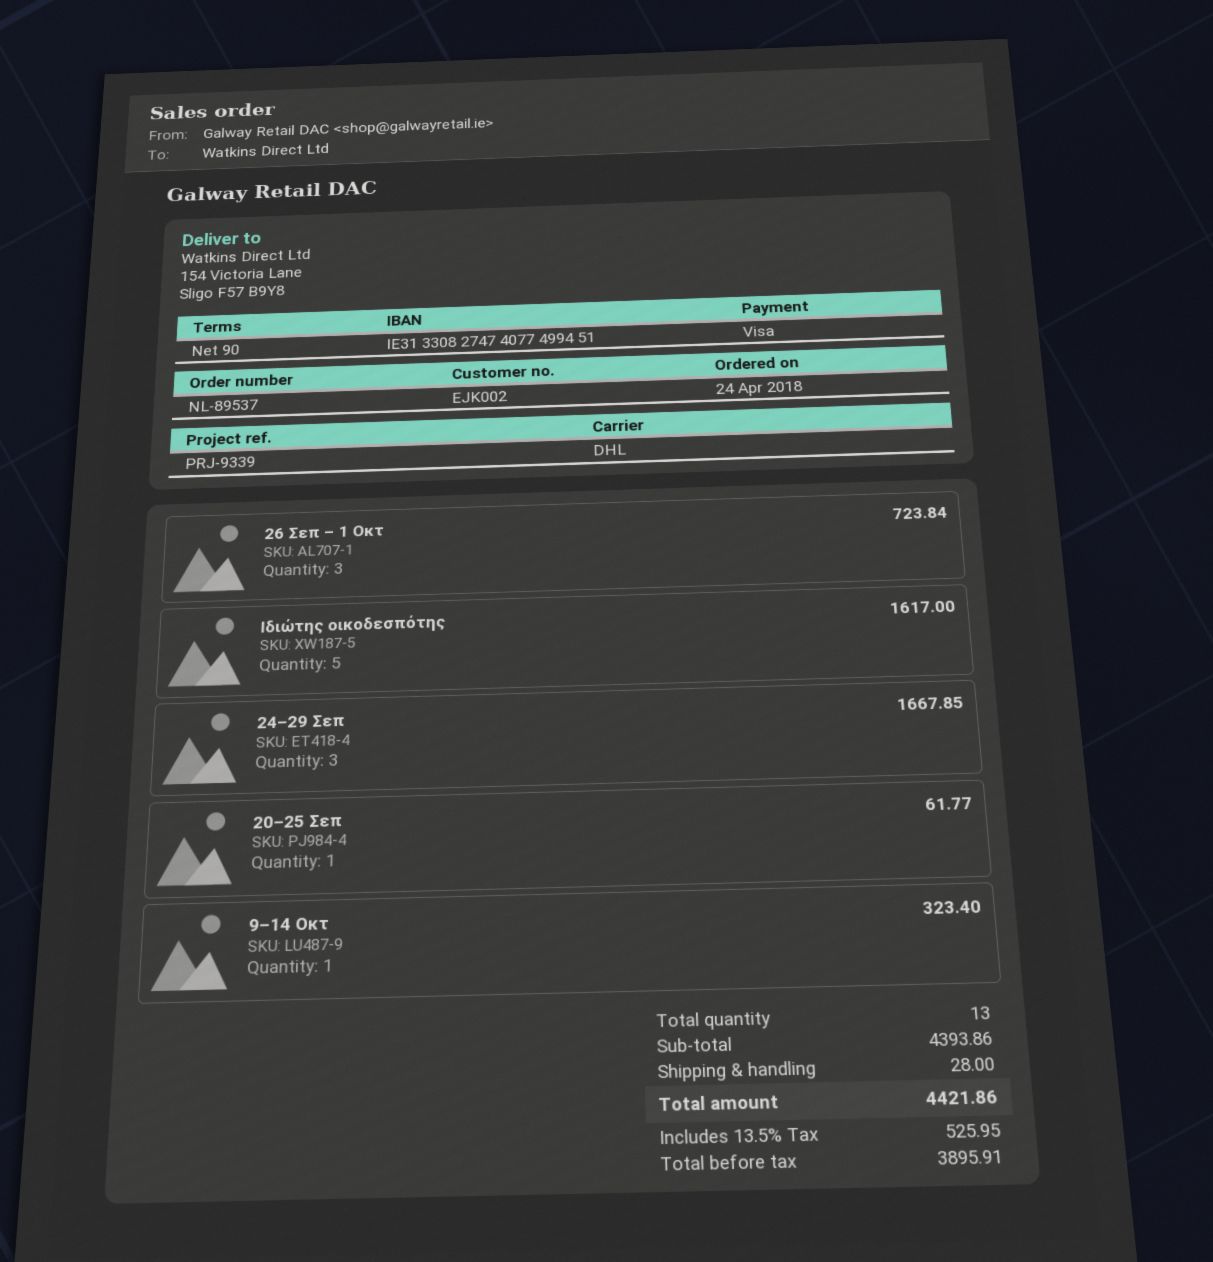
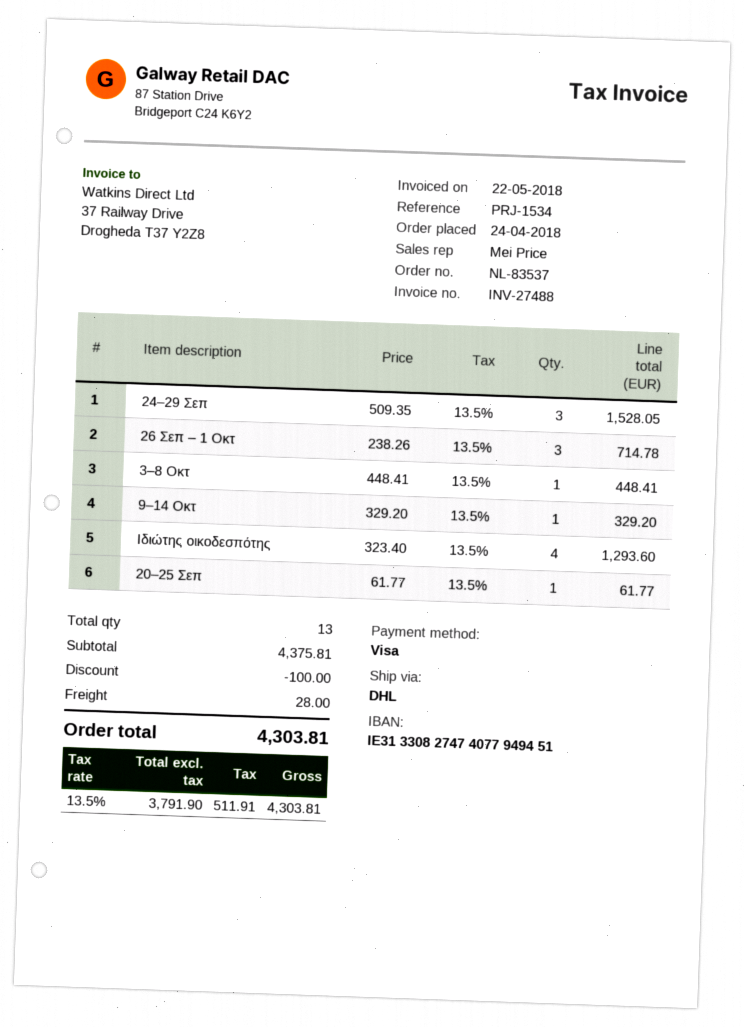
order number: NL-89537 -> NL-83537
reference: PRJ-9339 -> PRJ-1534
bank account: IE31330827474077499451 -> IE31330827474077949451
26 Σεπ – 1 Οκτ: 3 for 723.84 -> 3 for 714.78
Ιδιώτης οικοδεσπότης: 5 for 1617.00 -> 4 for 1293.60
24–29 Σεπ: 3 for 1667.85 -> 3 for 1528.05
9–14 Οκτ: 1 for 323.40 -> 1 for 329.20
3–8 Οκτ: none -> 1 for 448.41
subtotal: 4393.86 -> 4375.81
discount: none -> 100.00
net: 3895.91 -> 3791.90
tax: 13.5% = 525.95 -> 13.5% = 511.91
total: 4421.86 -> 4303.81

